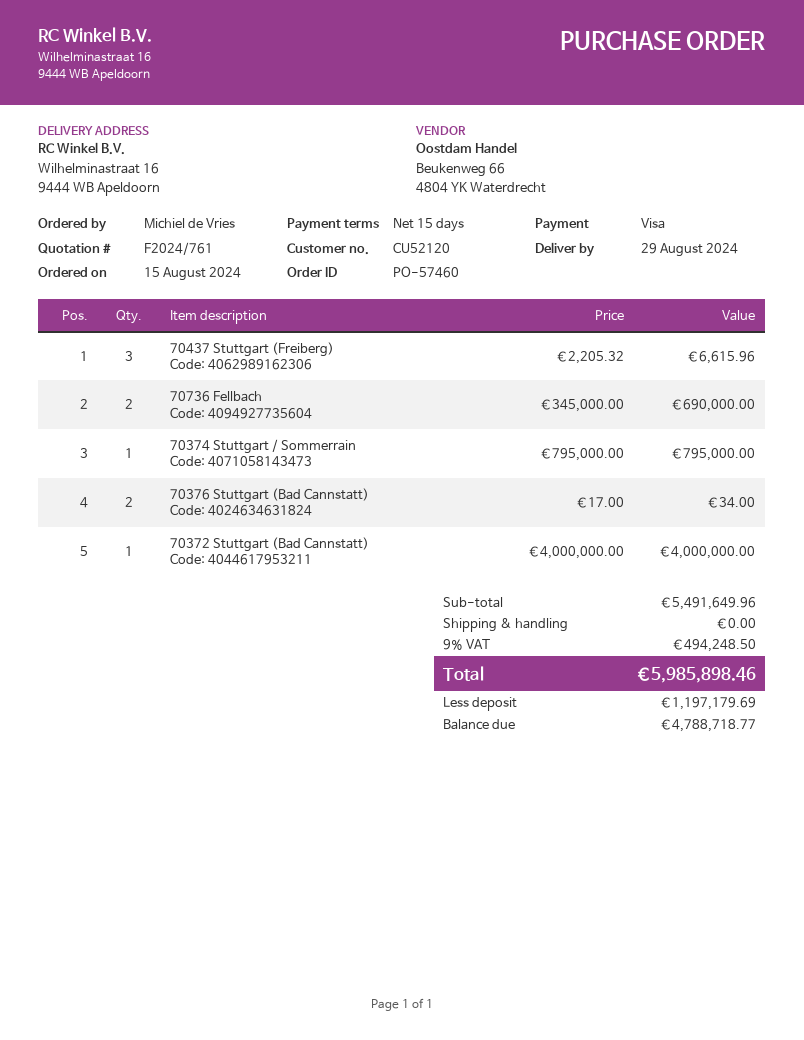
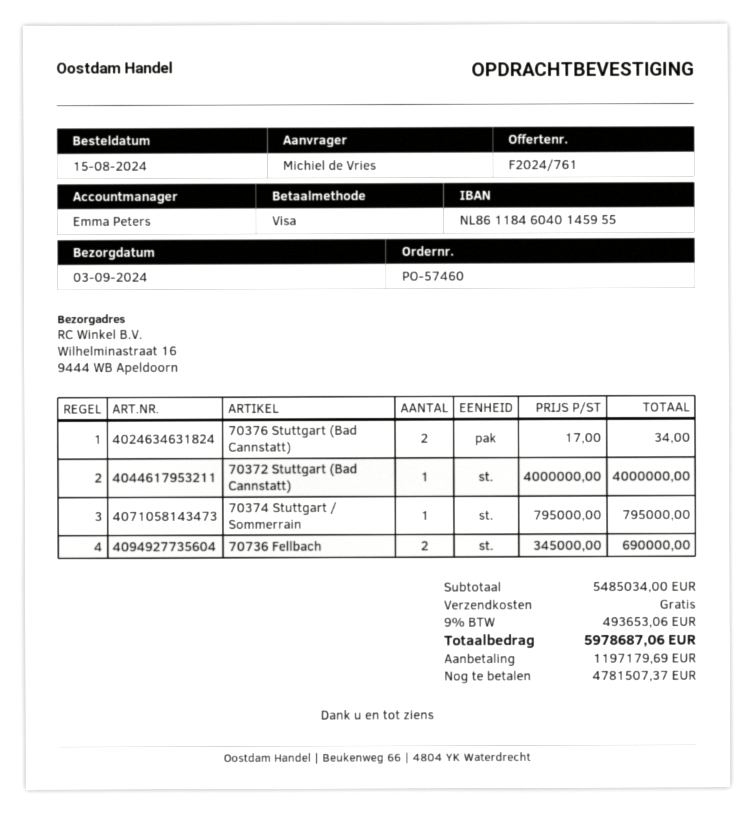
delivery date: 2024-08-29 -> 2024-09-03
70437 Stuttgart (Freiberg): 3 x 2205.32 = 6615.96 -> none
subtotal: 5491649.96 -> 5485034.00
tax: 9% = 494248.50 -> 9% = 493653.06
total: 5985898.46 -> 5978687.06
balance: 4788718.77 -> 4781507.37

